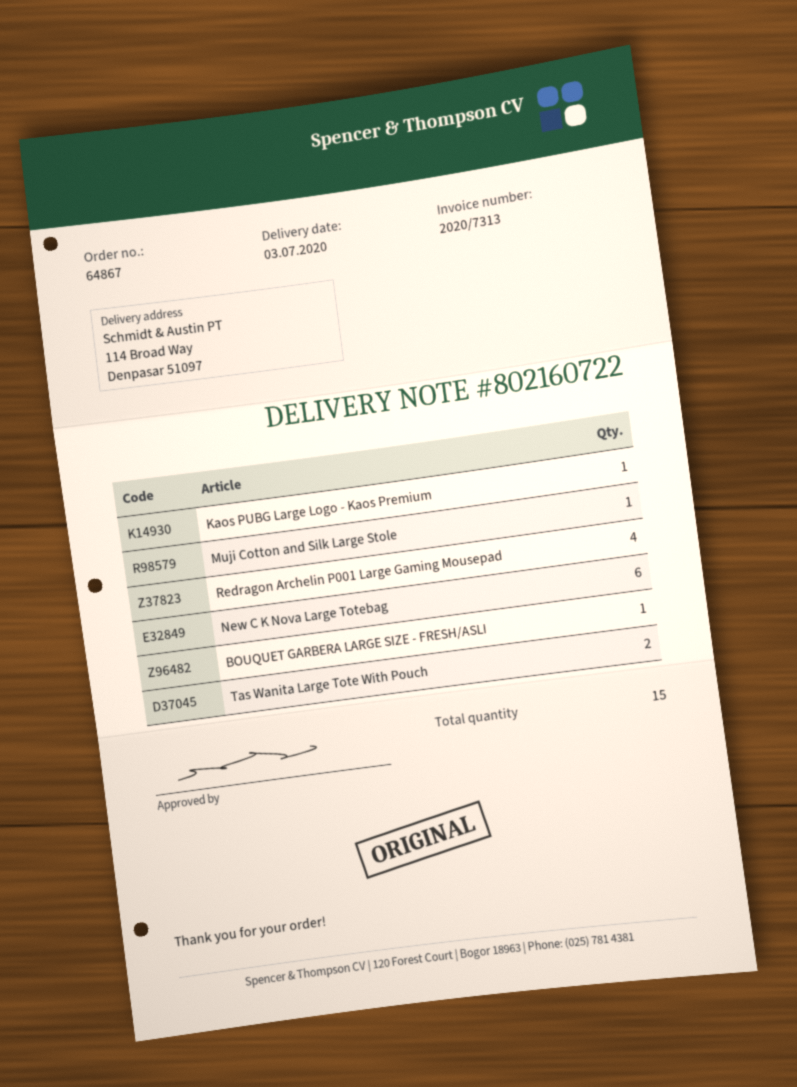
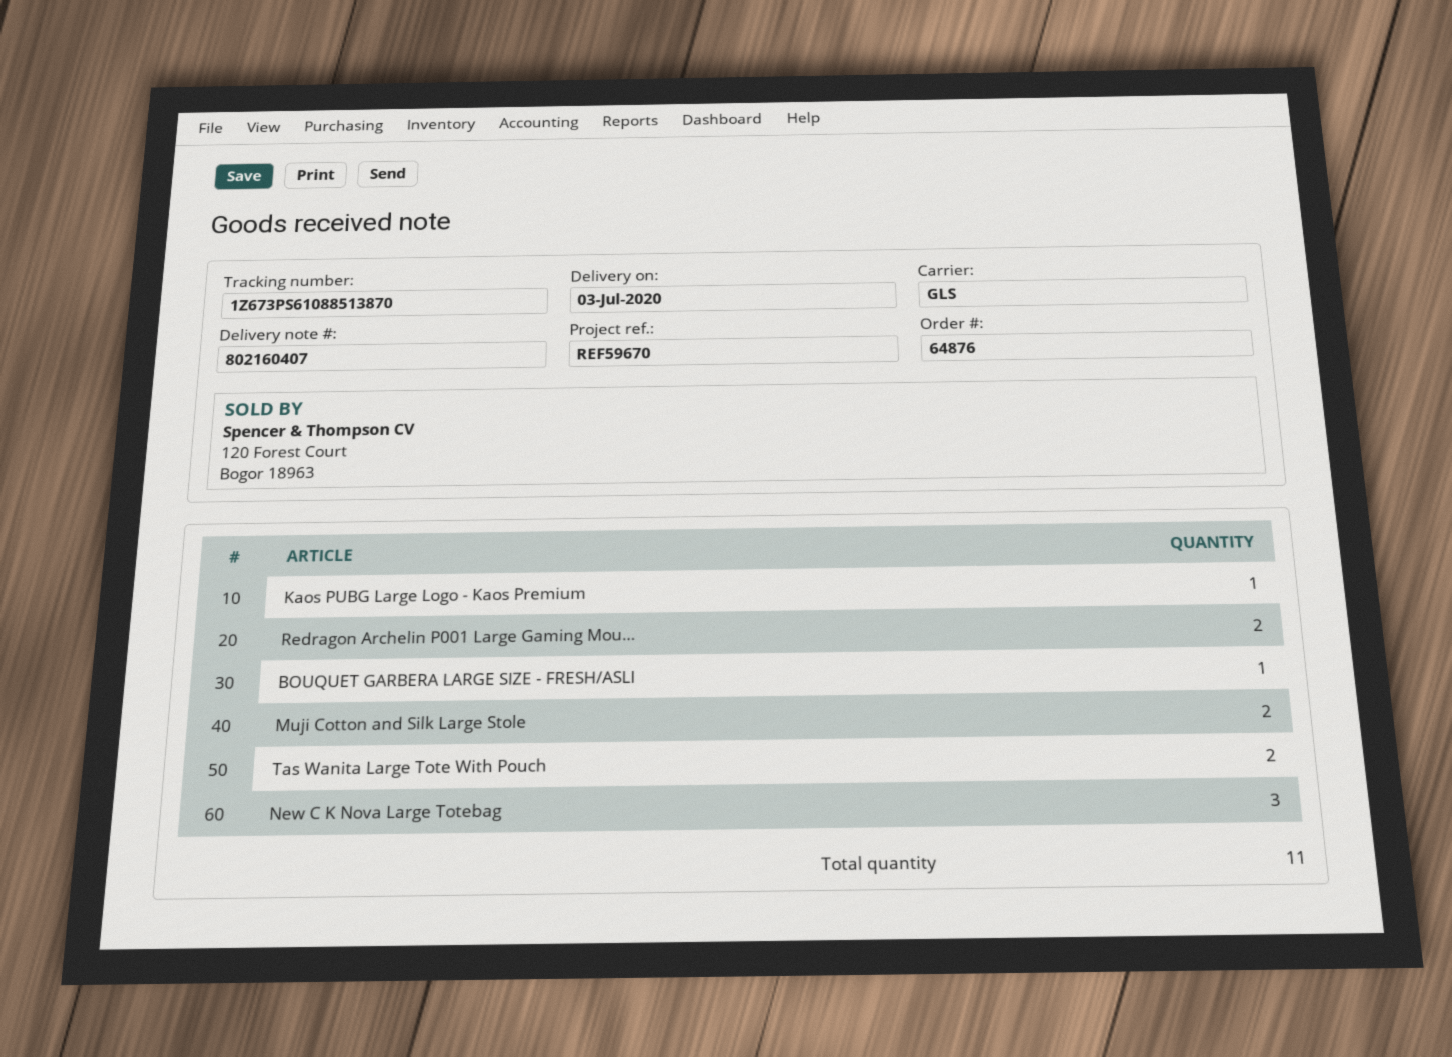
order number: 64867 -> 64876
delivery note number: 802160722 -> 802160407
Muji Cotton and Silk Large Stole: 1 -> 2
Redragon Archelin P001 Large Gaming Mousepad: 4 -> 2
New C K Nova Large Totebag: 6 -> 3
total quantity: 15 -> 11

